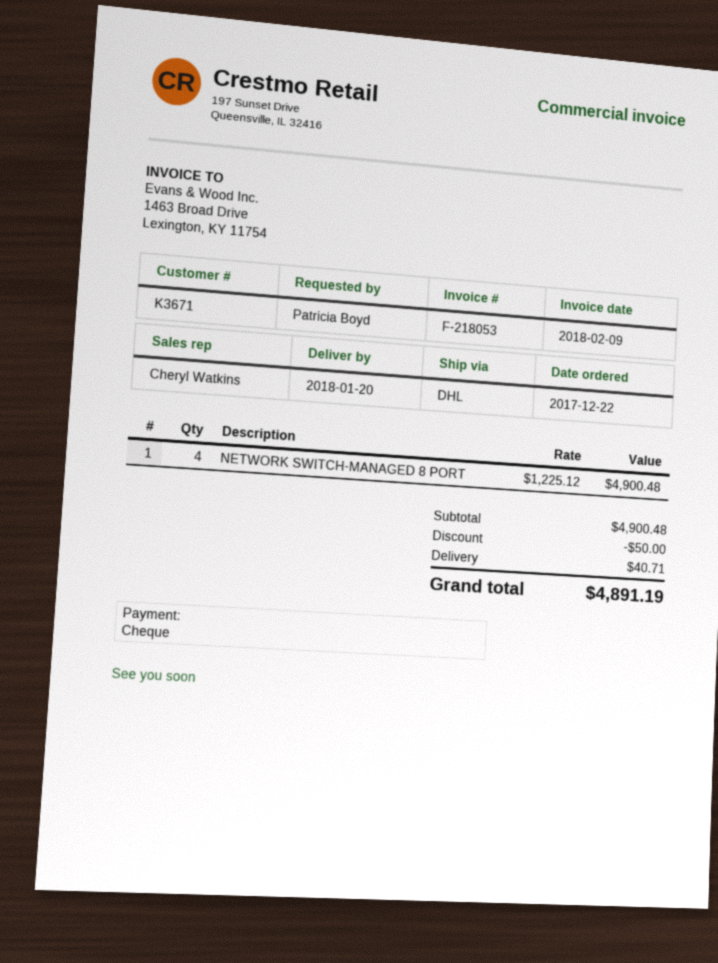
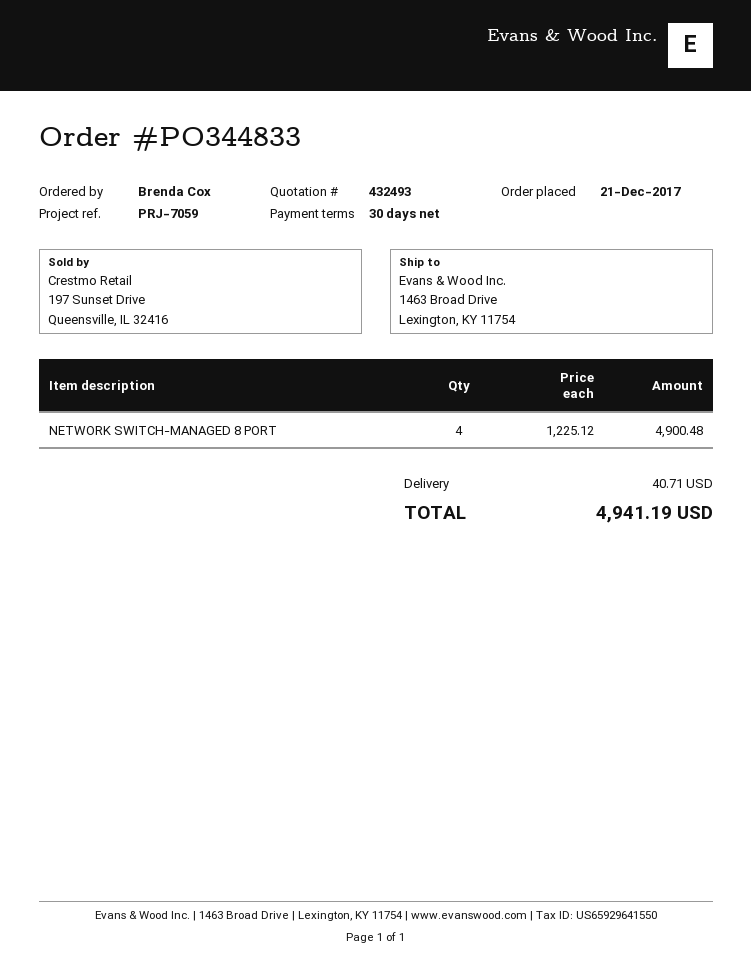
order date: 2017-12-22 -> 2017-12-21
ordered by: Patricia Boyd -> Brenda Cox
discount: 50.00 -> none
total: 4891.19 -> 4941.19

